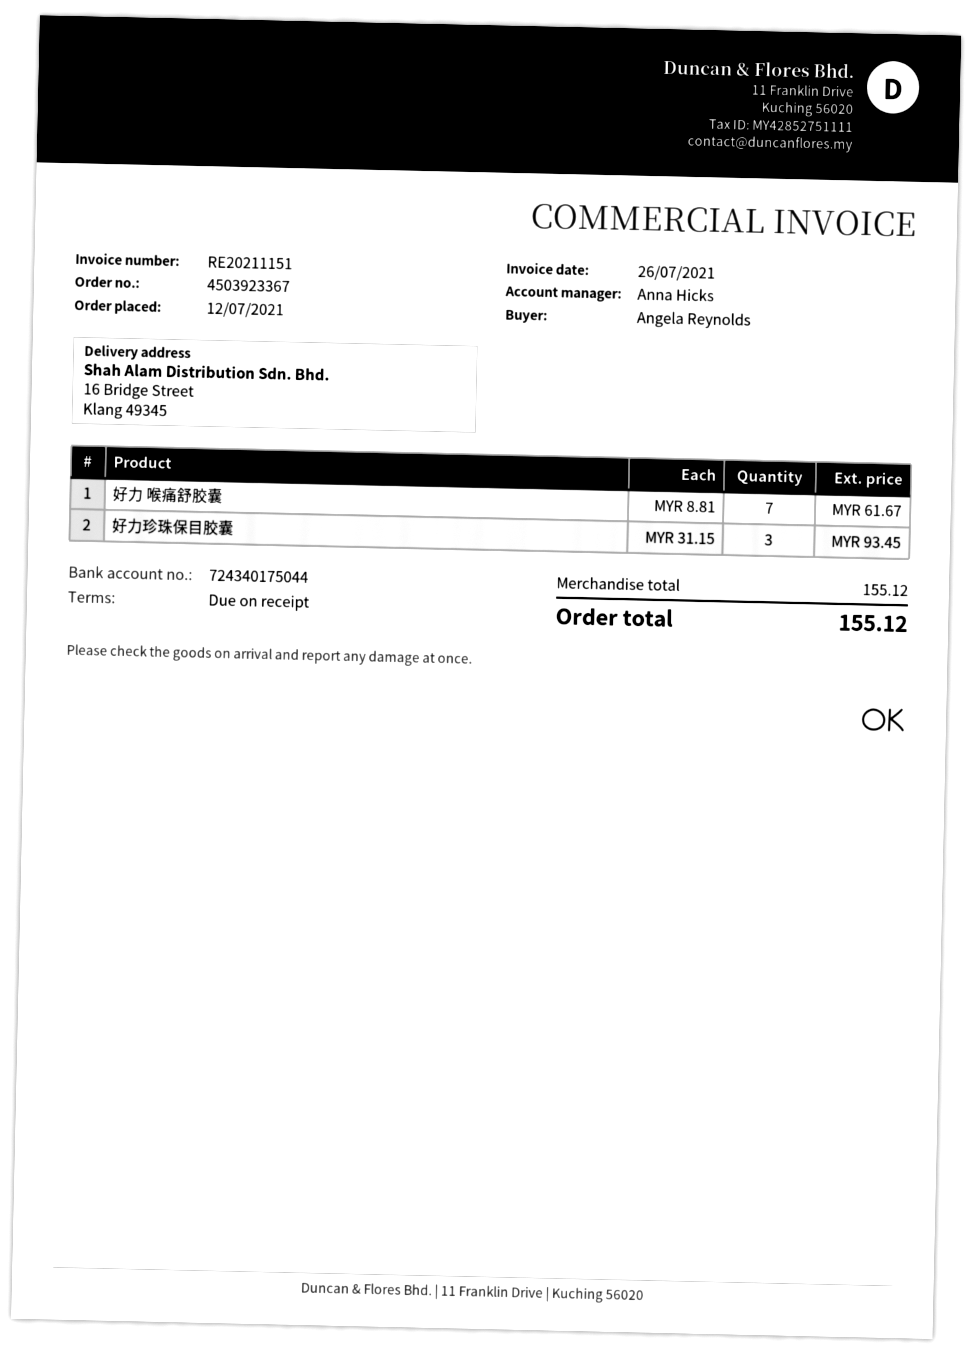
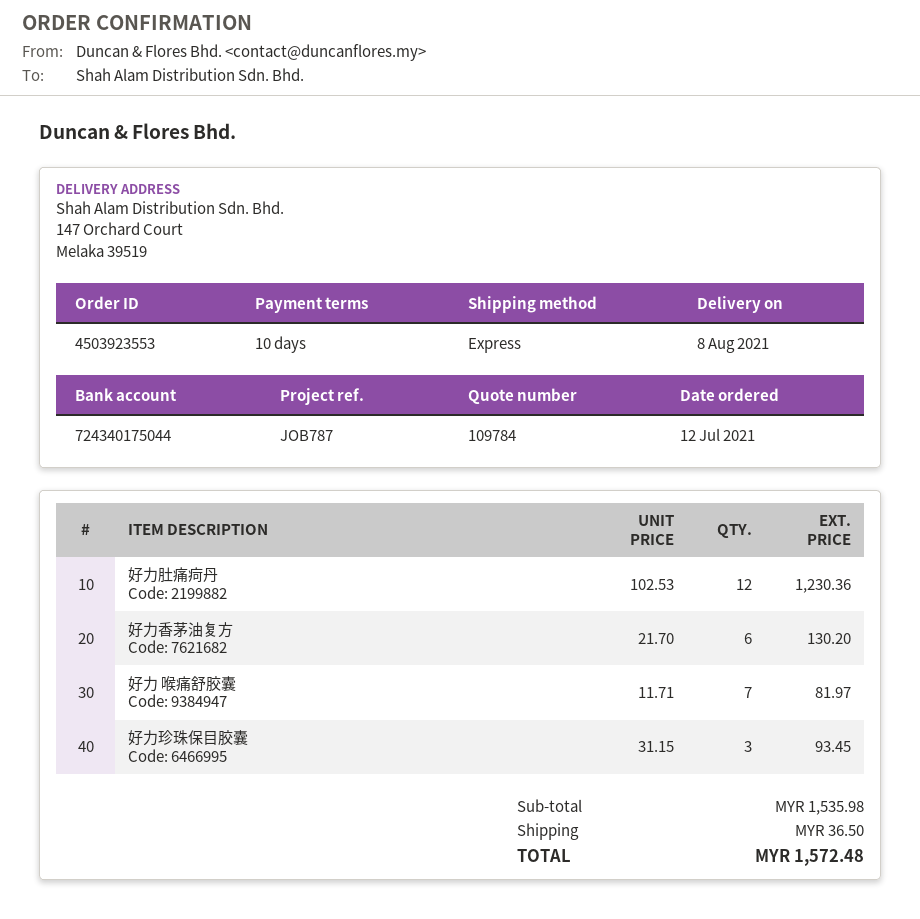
order number: 4503923367 -> 4503923553
payment terms: on receipt -> 10 days
ship to: 16 Bridge Street, Klang 49345 -> 147 Orchard Court, Melaka 39519
好力 喉痛舒胶囊: 7 x 8.81 = 61.67 -> 7 x 11.71 = 81.97
好力肚痛疴丹: none -> 12 x 102.53 = 1230.36
好力香茅油复方: none -> 6 x 21.70 = 130.20
subtotal: 155.12 -> 1535.98
shipping: none -> 36.50
total: 155.12 -> 1572.48

